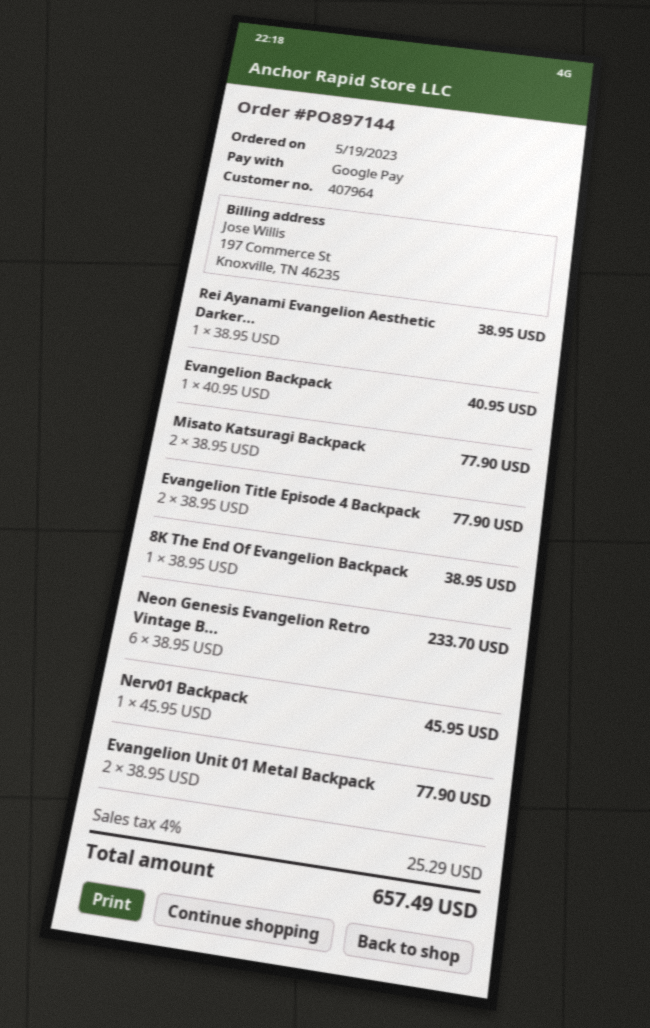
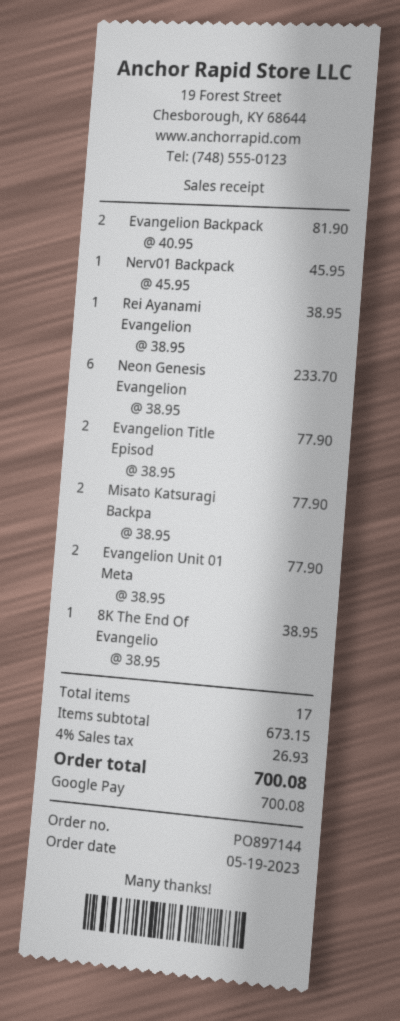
Evangelion Backpack: 1 x 40.95 = 40.95 -> 2 x 40.95 = 81.90
tax: 4% = 25.29 -> 4% = 26.93
total: 657.49 -> 700.08

